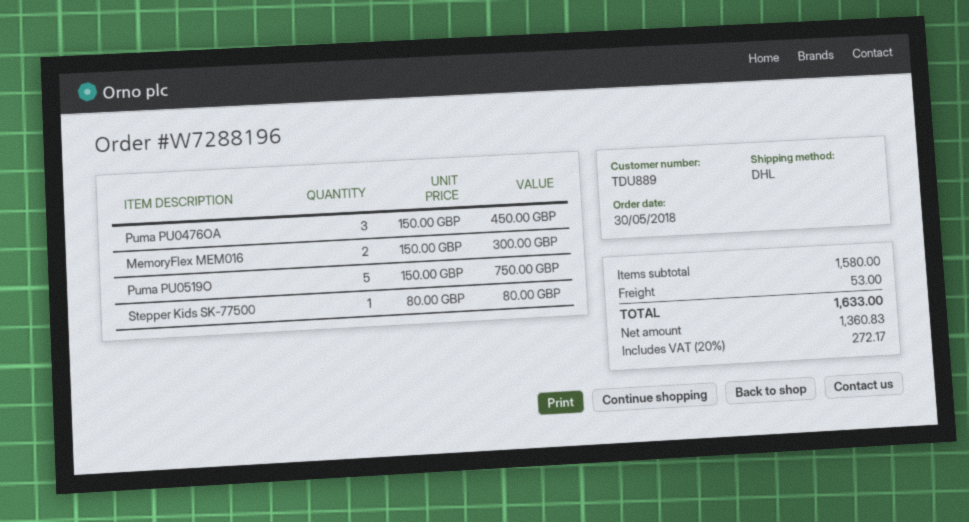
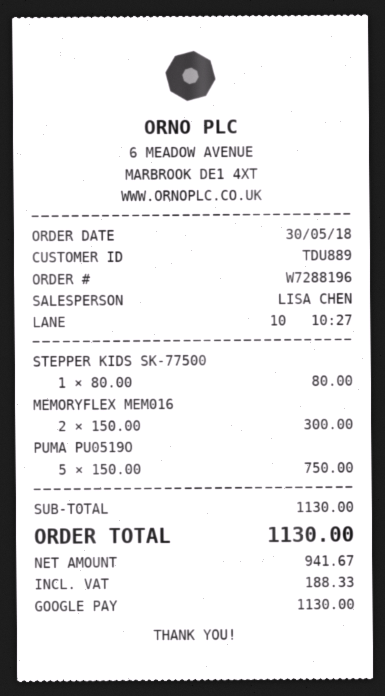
Puma PU0476OA: 3 x 150.00 = 450.00 -> none
subtotal: 1580.00 -> 1130.00
shipping: 53.00 -> none
net: 1360.83 -> 941.67
tax: 272.17 -> 188.33
total: 1633.00 -> 1130.00

